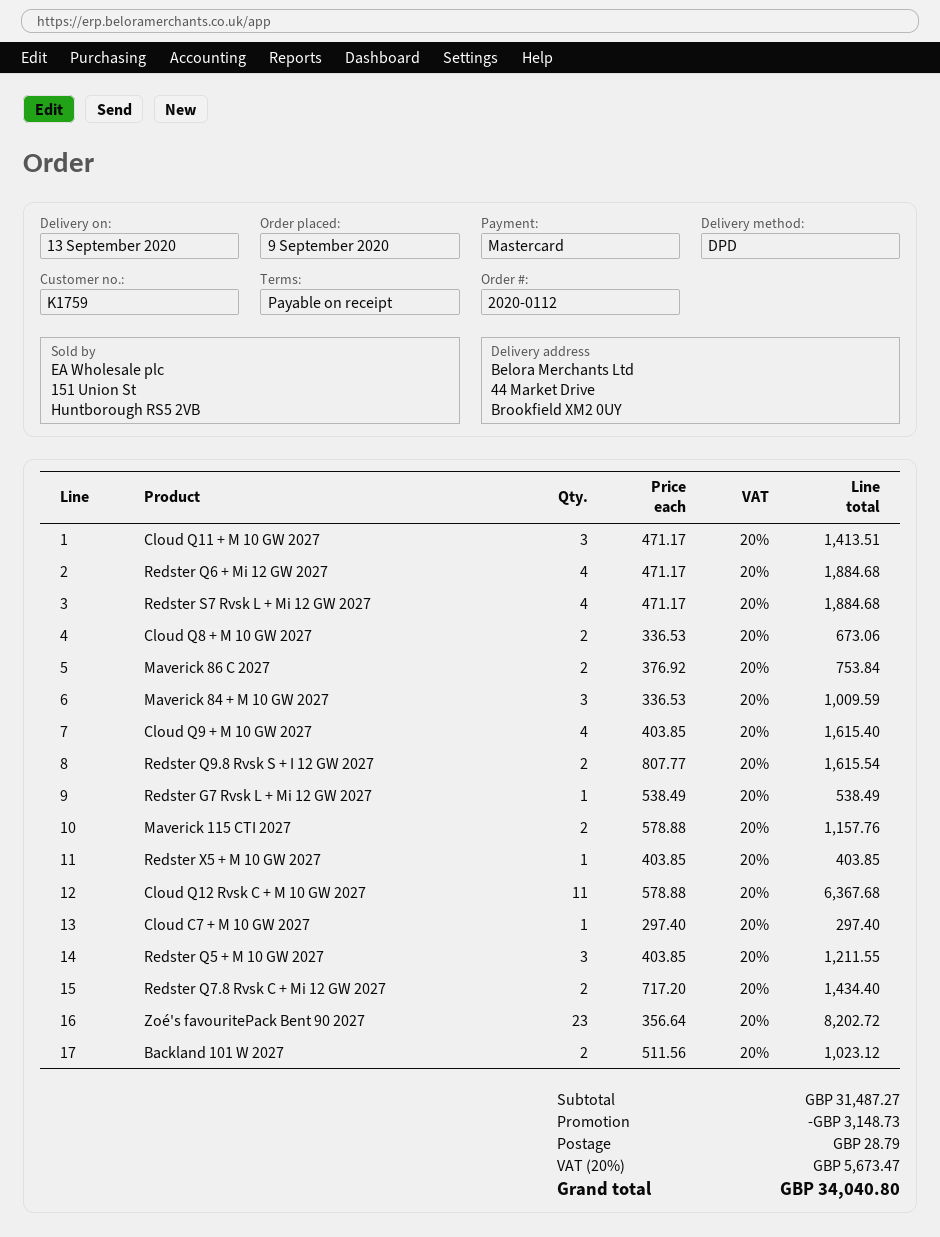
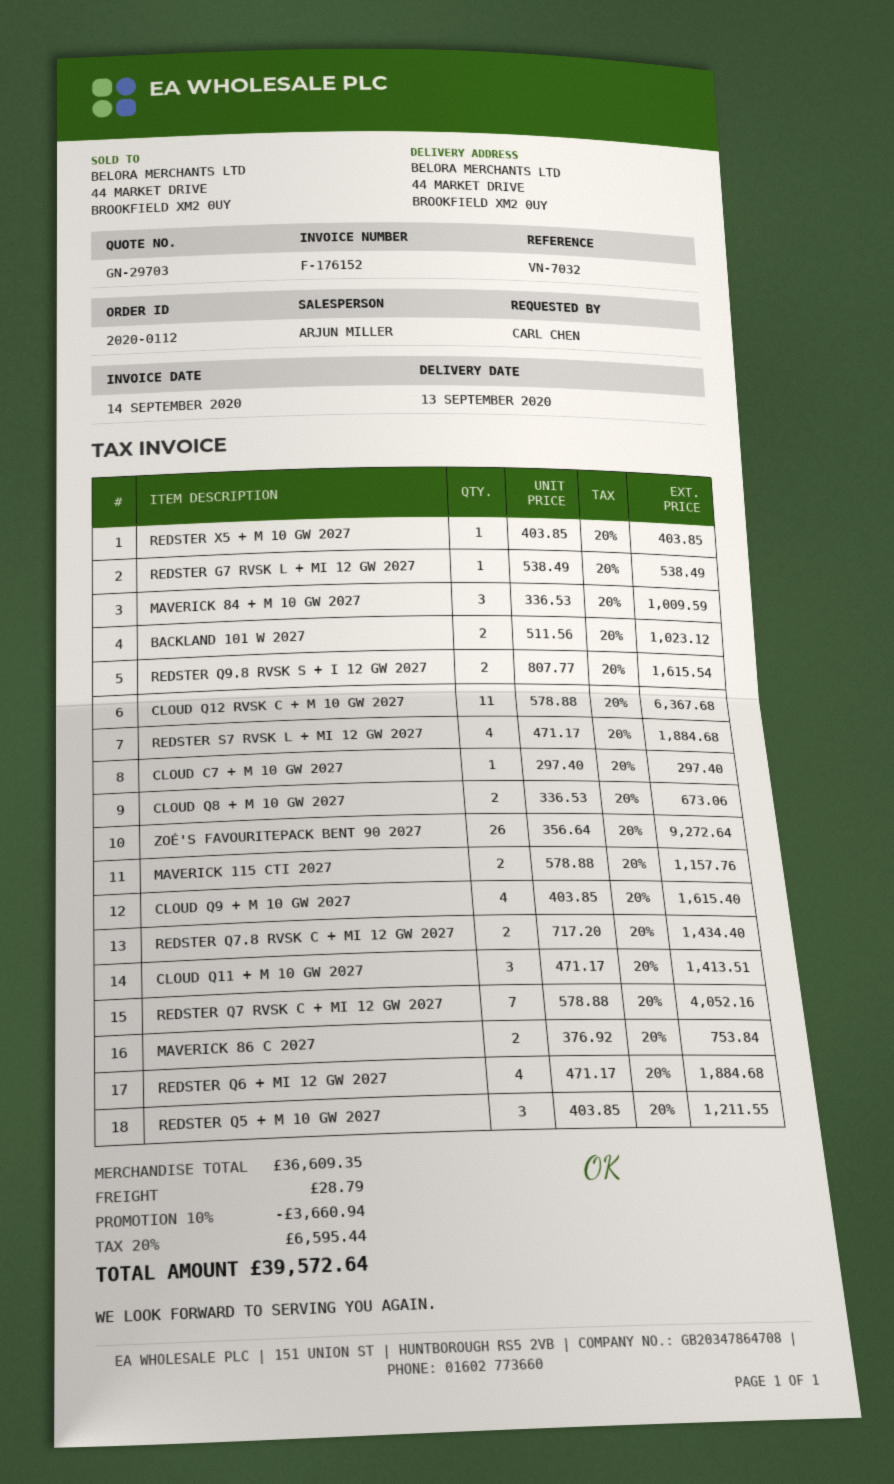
Zoé's favouritePack Bent 90 2027: 23 x 356.64 = 8202.72 -> 26 x 356.64 = 9272.64
REDSTER Q7 RVSK C + MI 12 GW 2027: none -> 7 x 578.88 = 4052.16
subtotal: 31487.27 -> 36609.35
discount: 3148.73 -> 3660.94
tax: 20% = 5673.47 -> 20% = 6595.44
total: 34040.80 -> 39572.64

